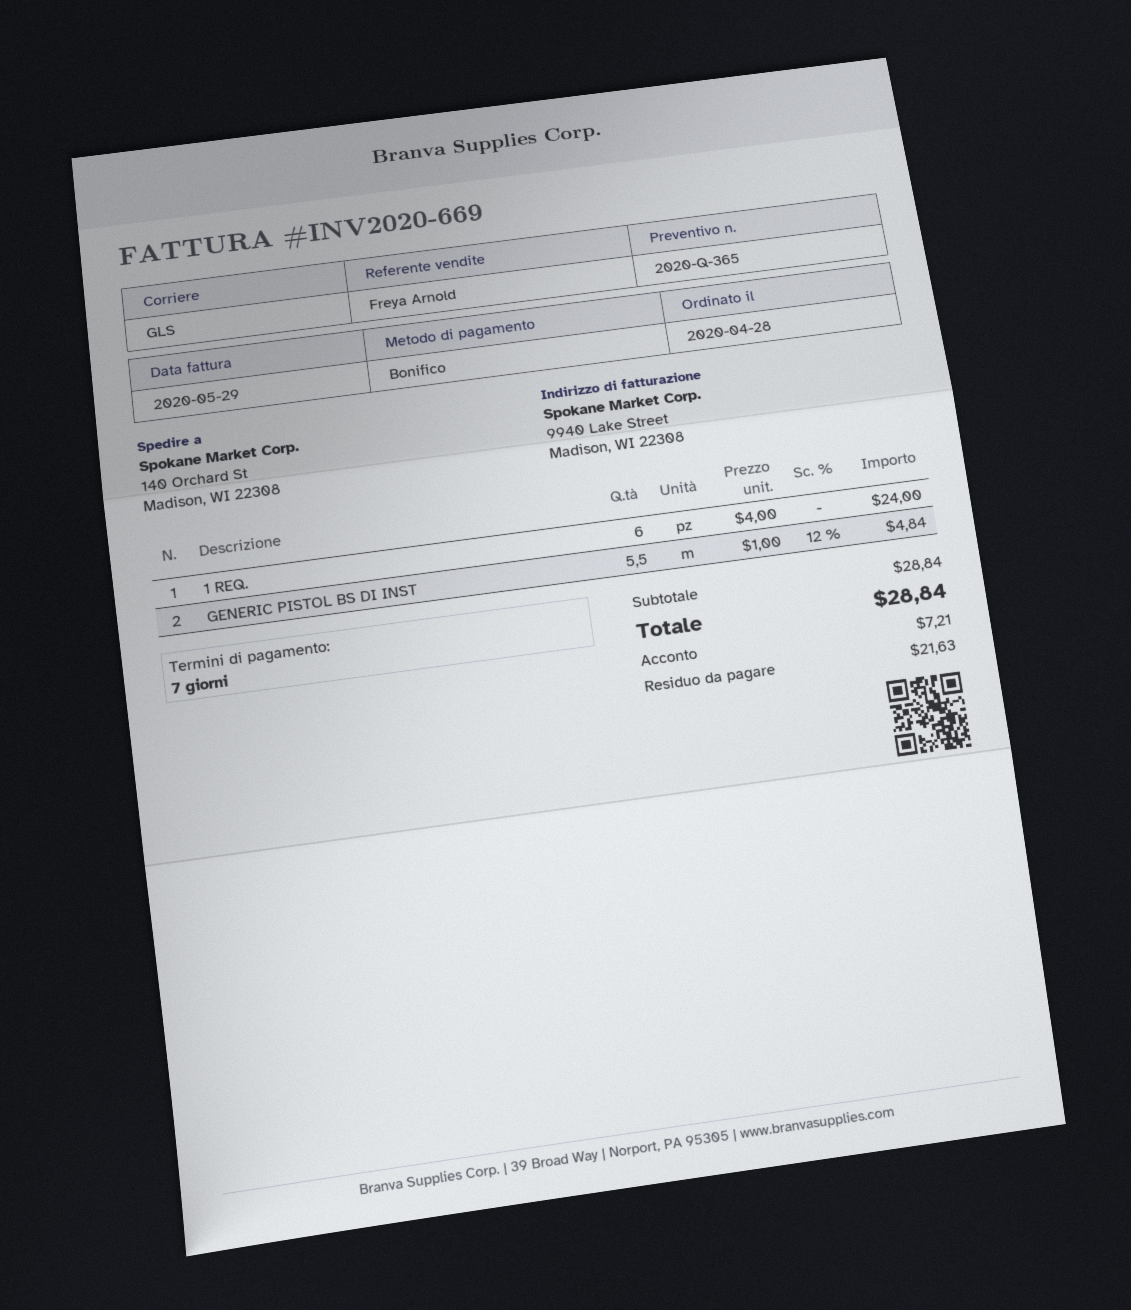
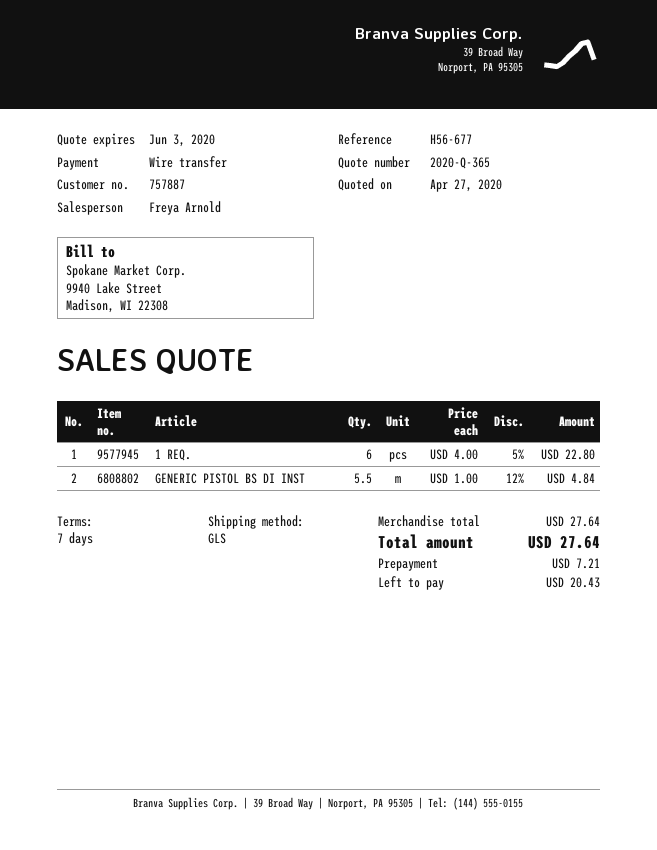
1 REQ.: 6 x 4.00 = 24.00 -> 6 x 4.00 - 5% = 22.80
subtotal: 28.84 -> 27.64
total: 28.84 -> 27.64
balance: 21.63 -> 20.43

